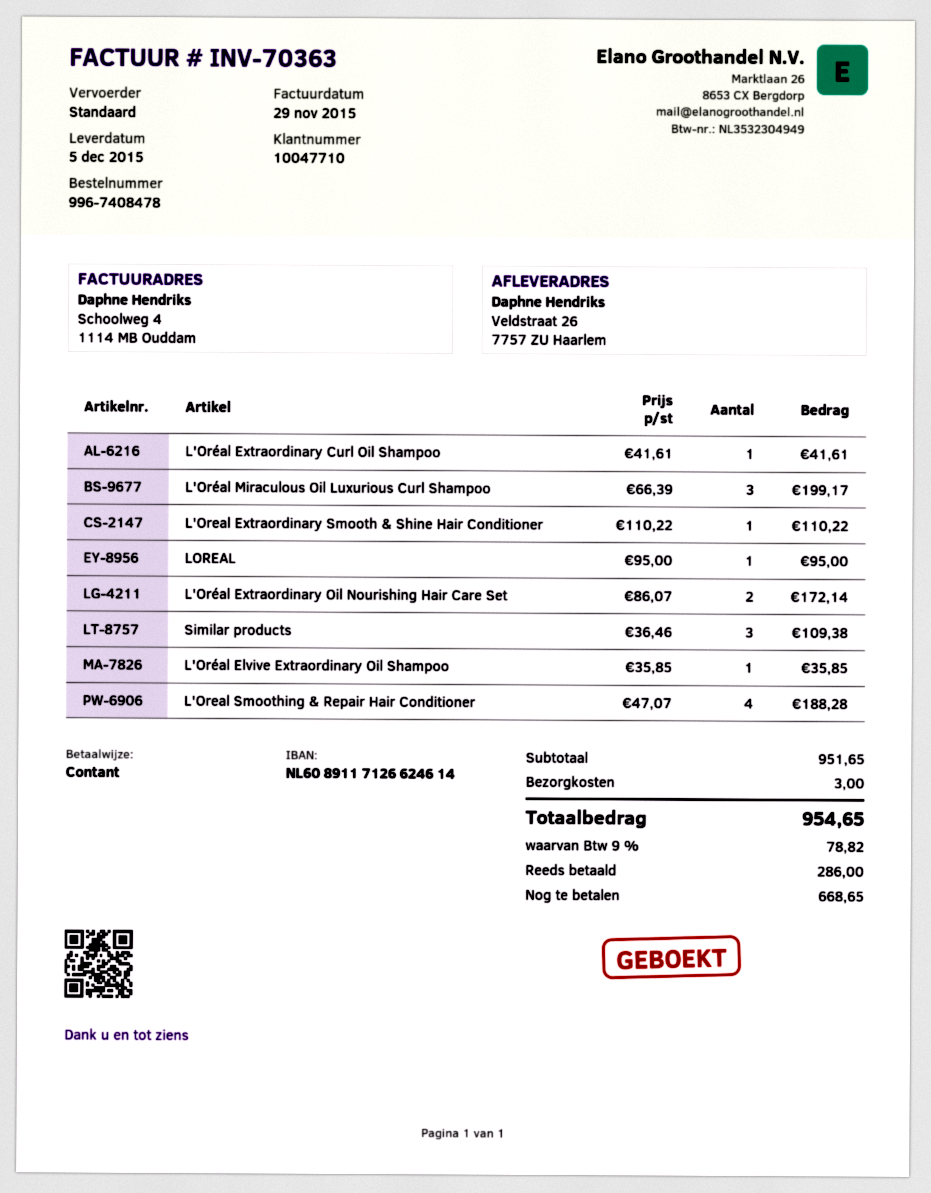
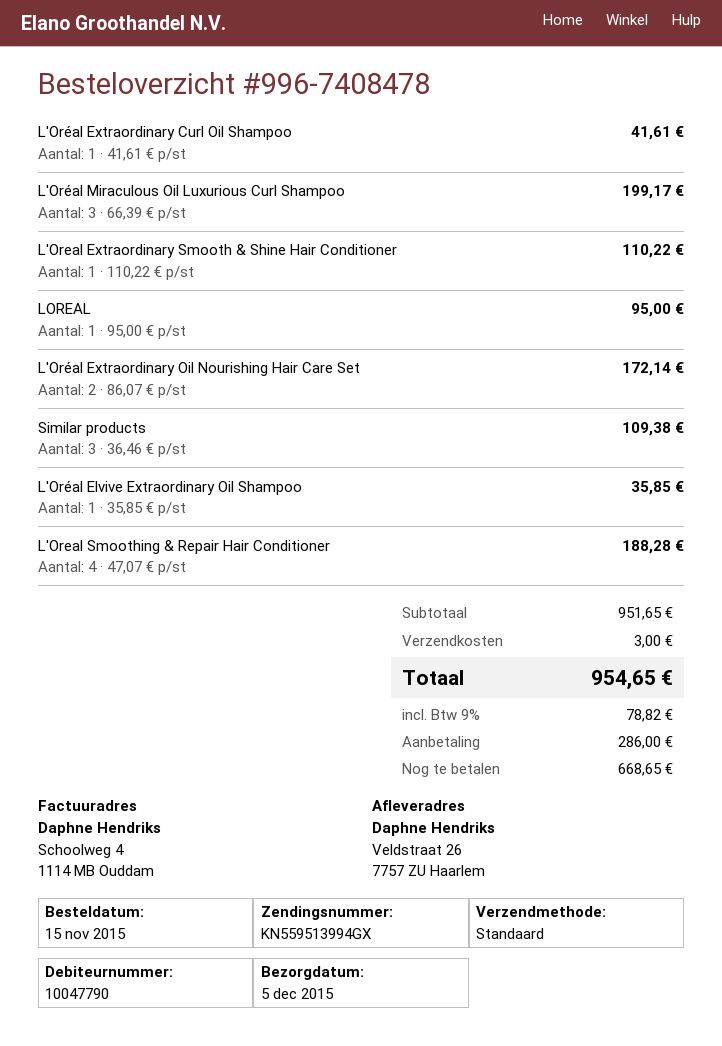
customer number: 10047710 -> 10047790

